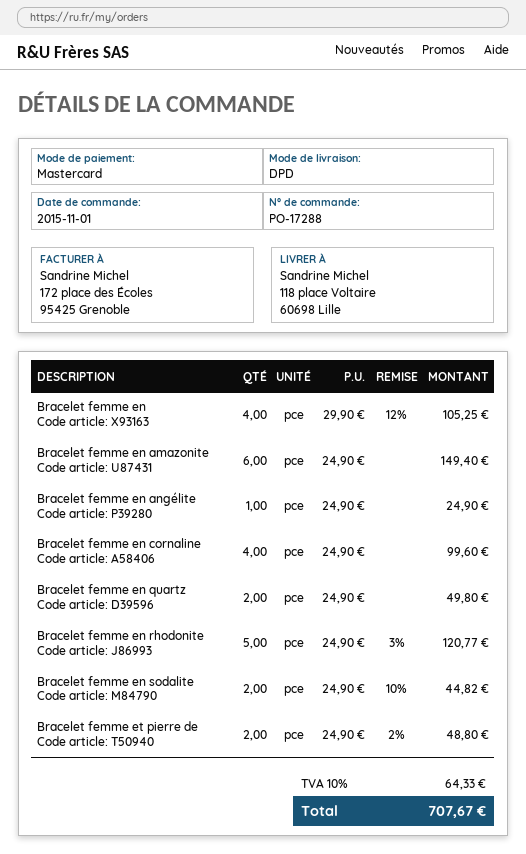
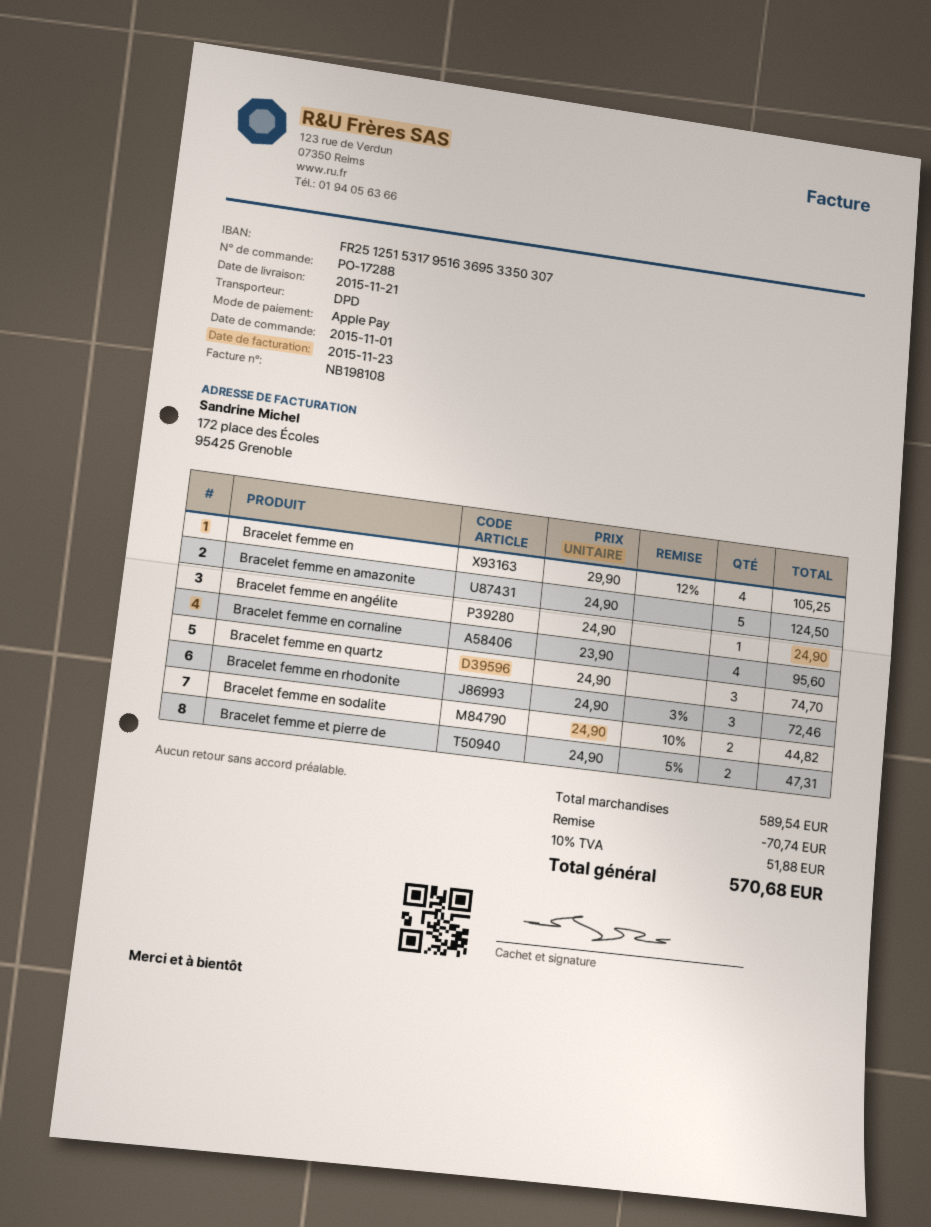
payment method: Mastercard -> Apple Pay
Bracelet femme en amazonite: 6 x 24.90 = 149.40 -> 5 x 24.90 = 124.50
Bracelet femme en cornaline: 4 x 24.90 = 99.60 -> 4 x 23.90 = 95.60
Bracelet femme en quartz: 2 x 24.90 = 49.80 -> 3 x 24.90 = 74.70
Bracelet femme en rhodonite: 5 x 24.90 - 3% = 120.77 -> 3 x 24.90 - 3% = 72.46
Bracelet femme et pierre de: 2 x 24.90 - 2% = 48.80 -> 2 x 24.90 - 5% = 47.31
discount: none -> 70.74
tax: 10% = 64.33 -> 10% = 51.88
total: 707.67 -> 570.68

